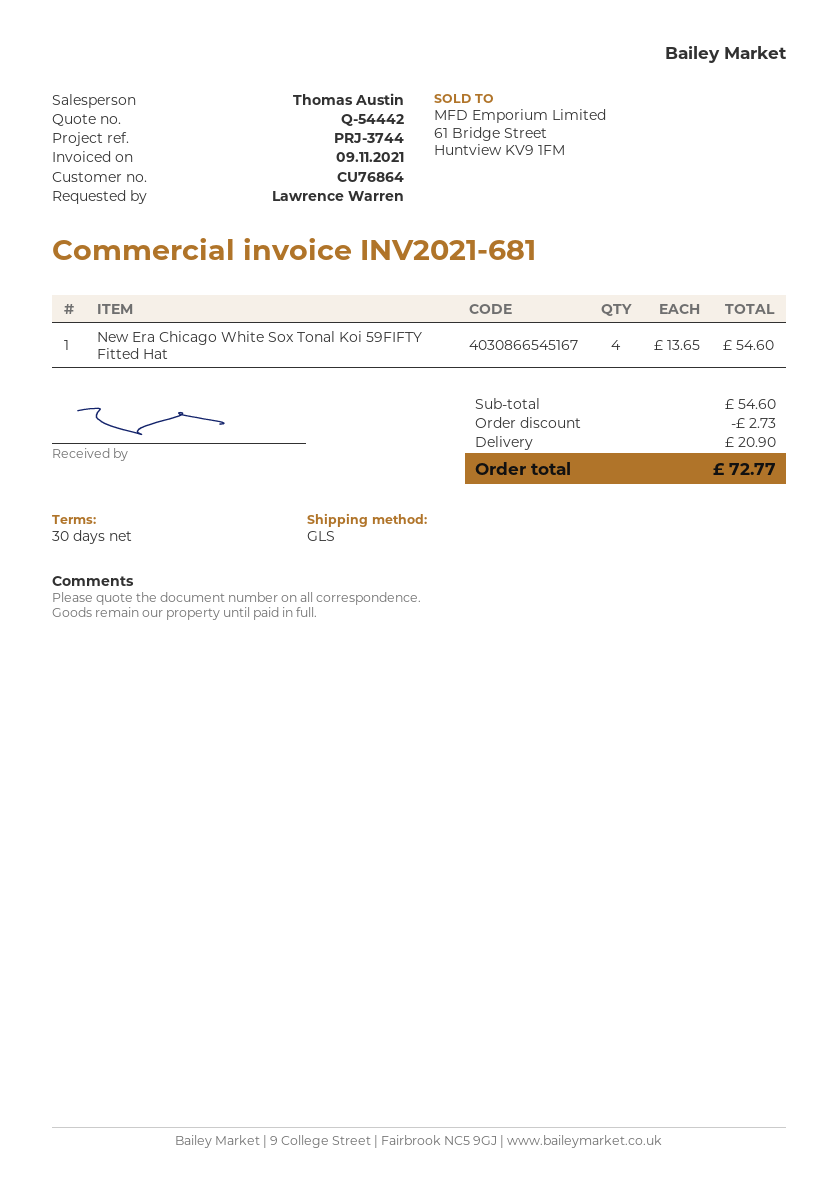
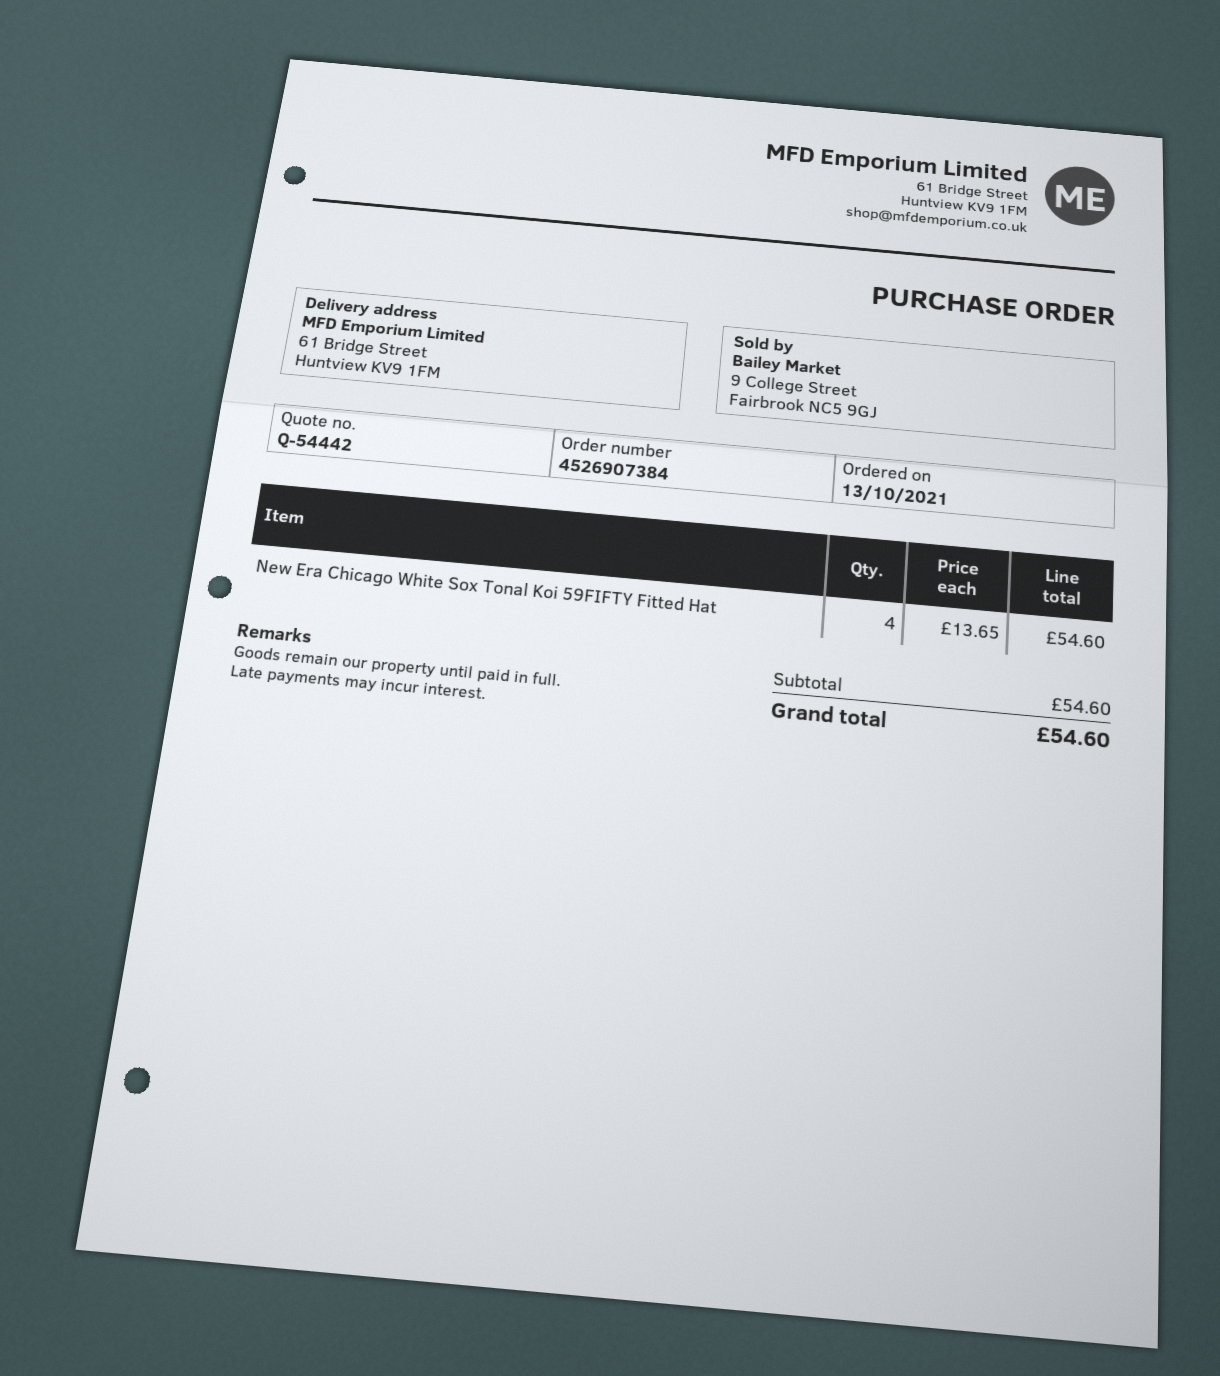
discount: 2.73 -> none
shipping: 20.90 -> none
total: 72.77 -> 54.60

